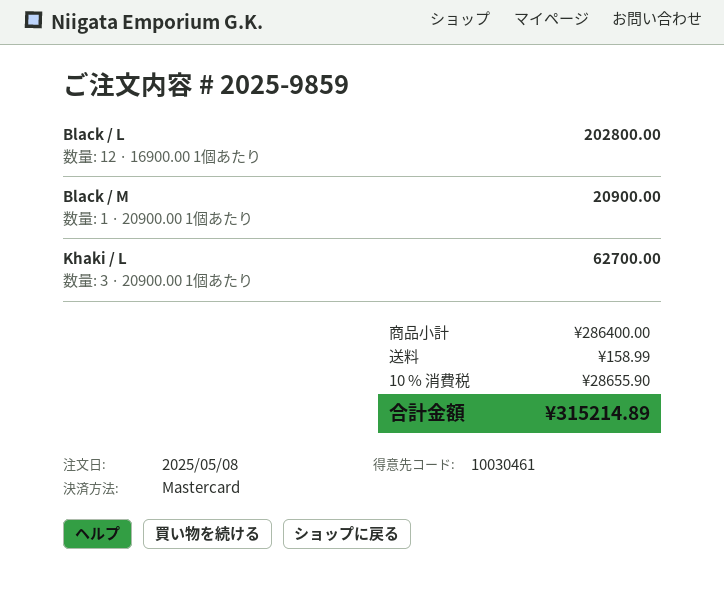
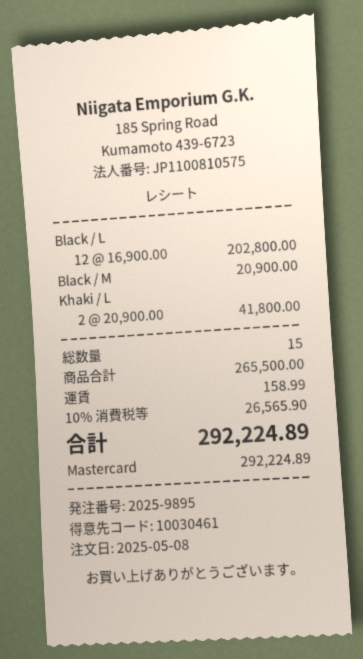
order number: 2025-9859 -> 2025-9895
Khaki / L: 3 x 20900.00 = 62700.00 -> 2 x 20900.00 = 41800.00
subtotal: 286400.00 -> 265500.00
tax: 10% = 28655.90 -> 10% = 26565.90
total: 315214.89 -> 292224.89

